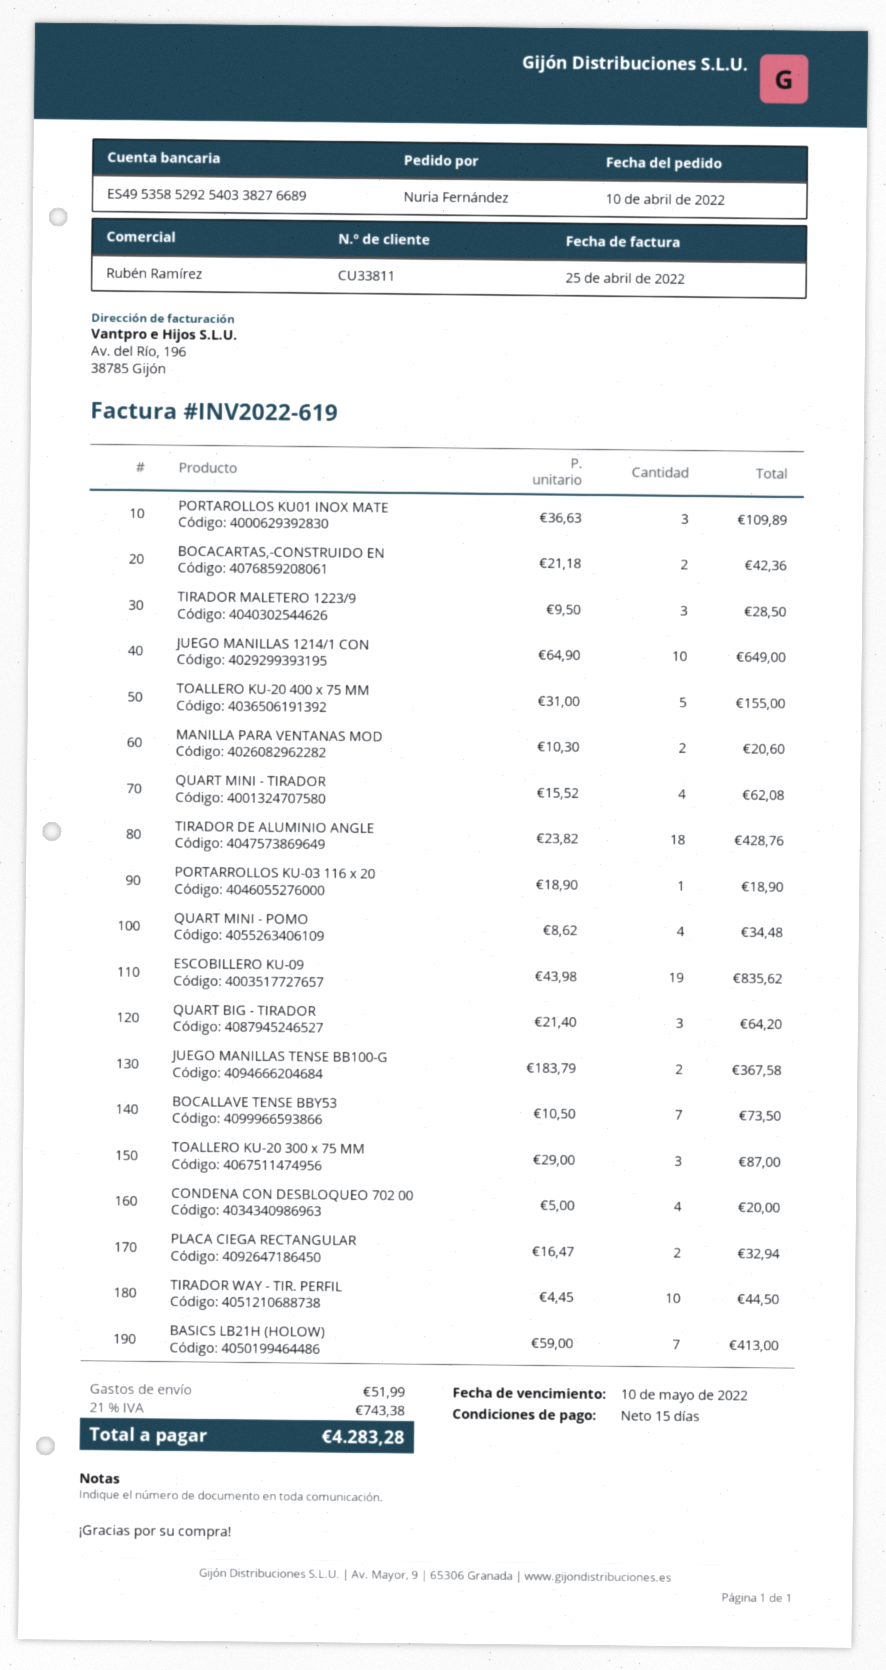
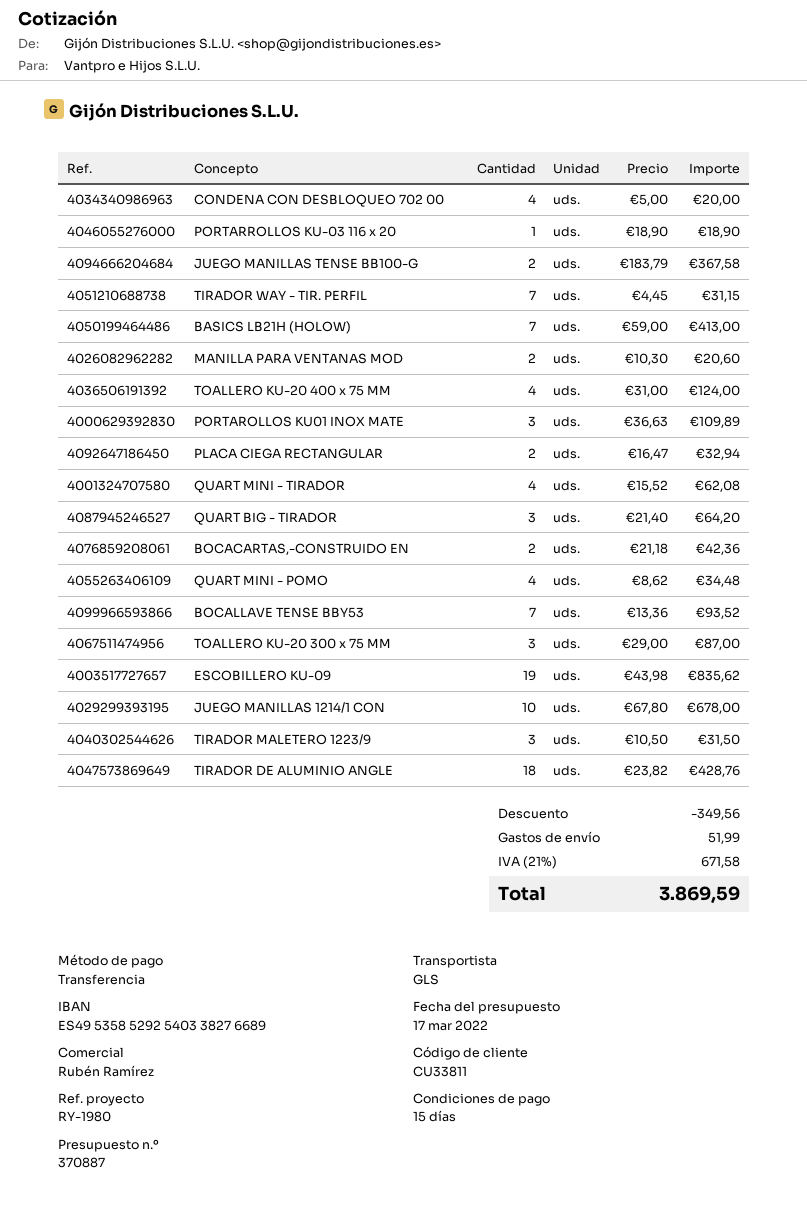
TIRADOR MALETERO 1223/9: 3 x 9.50 = 28.50 -> 3 x 10.50 = 31.50
JUEGO MANILLAS 1214/1 CON: 10 x 64.90 = 649.00 -> 10 x 67.80 = 678.00
TOALLERO KU-20 400 x 75 MM: 5 x 31.00 = 155.00 -> 4 x 31.00 = 124.00
BOCALLAVE TENSE BBY53: 7 x 10.50 = 73.50 -> 7 x 13.36 = 93.52
TIRADOR WAY - TIR. PERFIL: 10 x 4.45 = 44.50 -> 7 x 4.45 = 31.15
discount: none -> 349.56
tax: 21% = 743.38 -> 21% = 671.58
total: 4283.28 -> 3869.59

